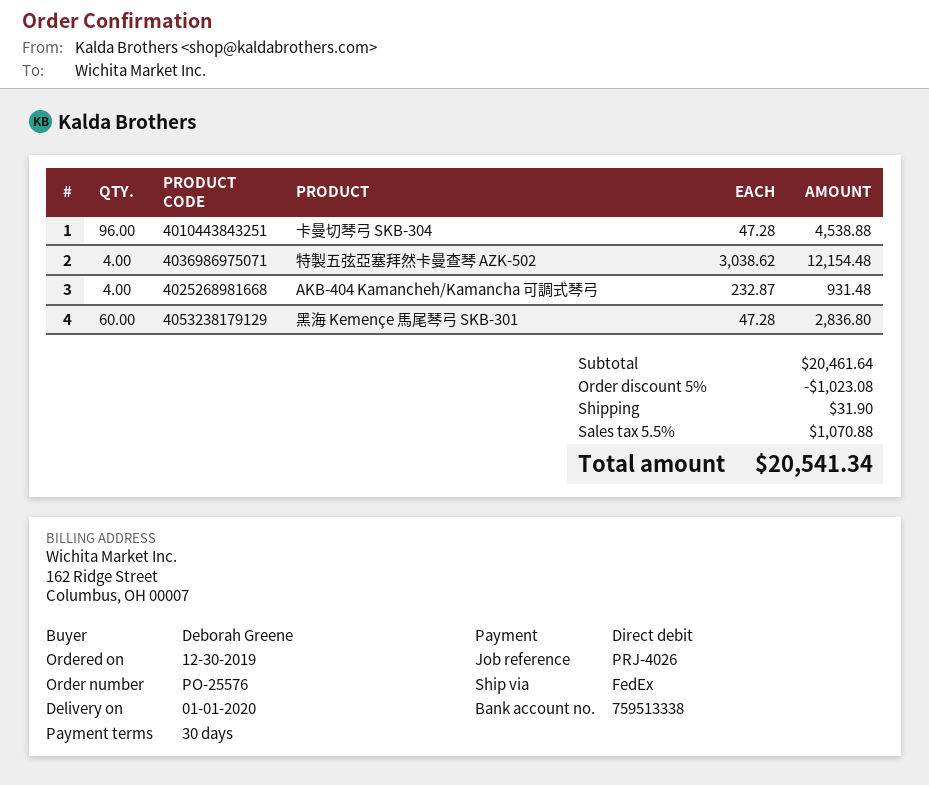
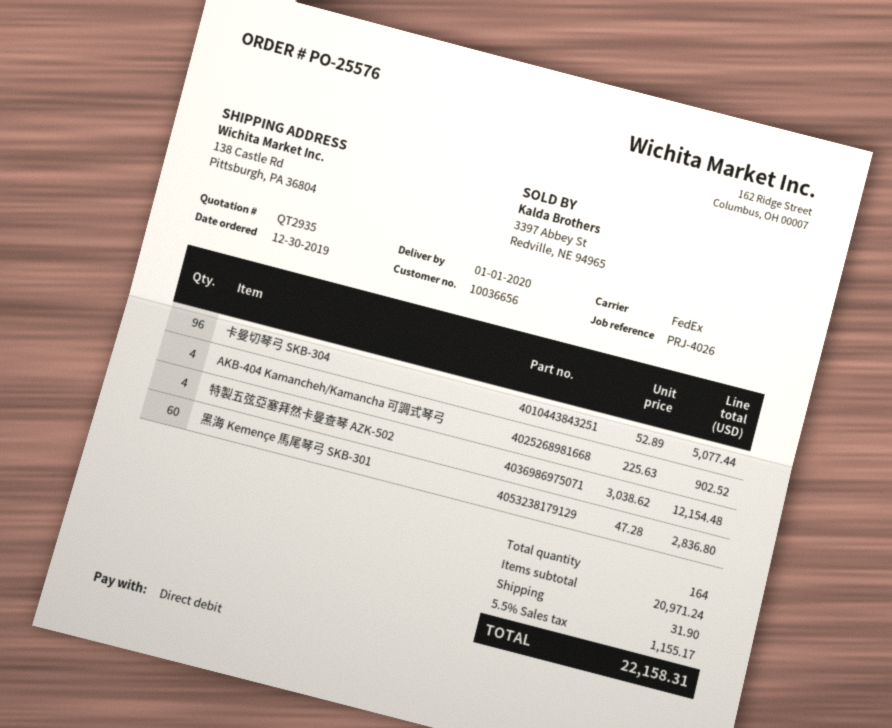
卡曼切琴弓 SKB-304: 96 x 47.28 = 4538.88 -> 96 x 52.89 = 5077.44
AKB-404 Kamancheh/Kamancha 可調式琴弓: 4 x 232.87 = 931.48 -> 4 x 225.63 = 902.52
subtotal: 20461.64 -> 20971.24
discount: 5% = 1023.08 -> none
tax: 5.5% = 1070.88 -> 5.5% = 1155.17
total: 20541.34 -> 22158.31

